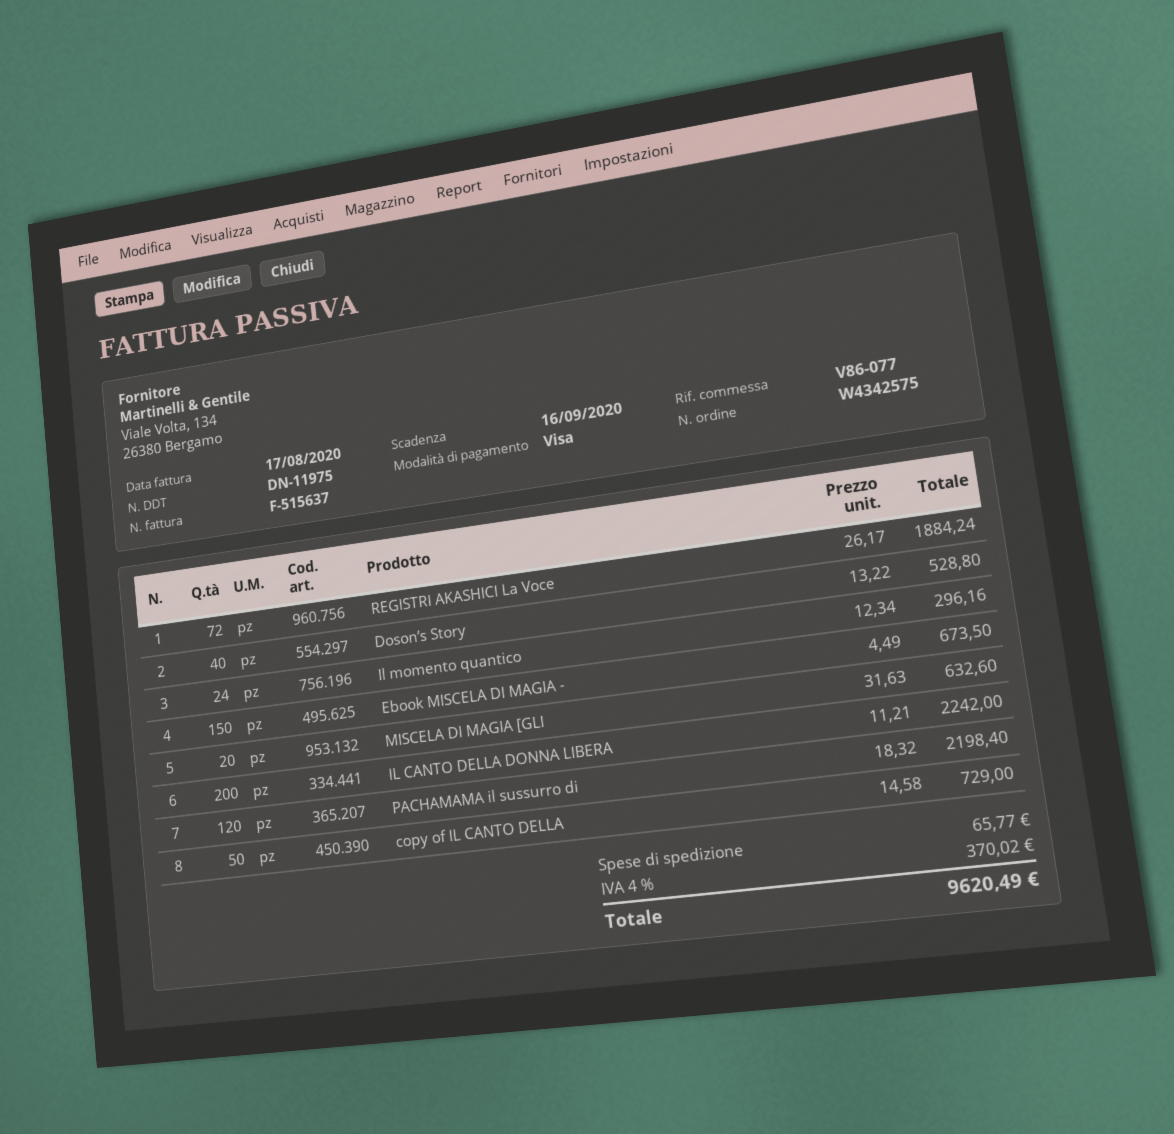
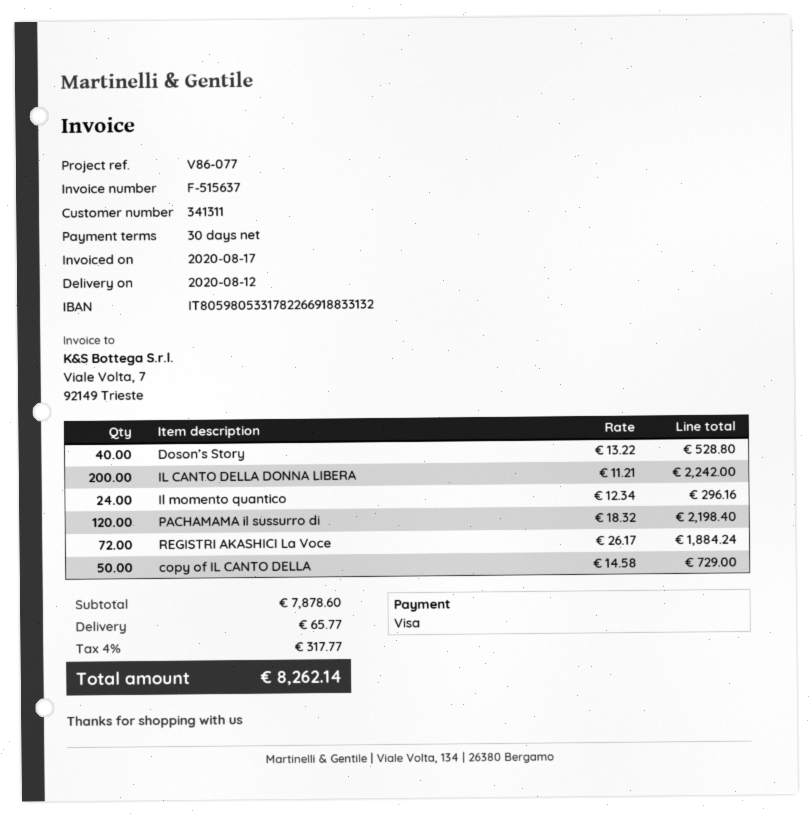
Ebook MISCELA DI MAGIA -: 150 x 4.49 = 673.50 -> none
MISCELA DI MAGIA [GLI: 20 x 31.63 = 632.60 -> none
tax: 4% = 370.02 -> 4% = 317.77
total: 9620.49 -> 8262.14

